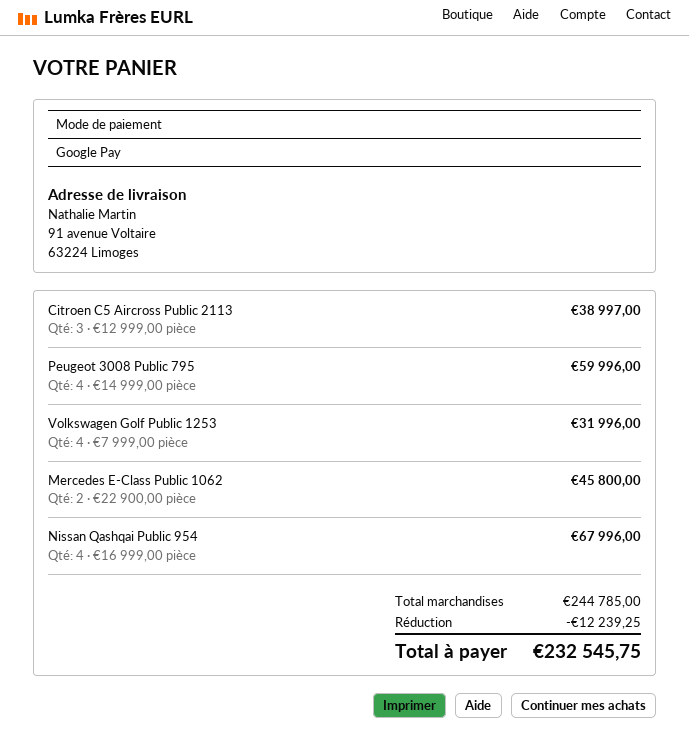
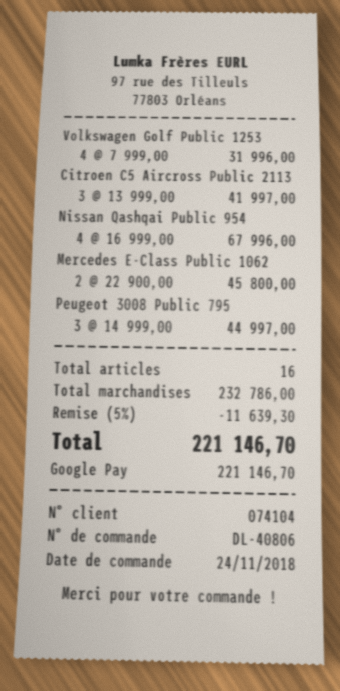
Citroen C5 Aircross Public 2113: 3 x 12999.00 = 38997.00 -> 3 x 13999.00 = 41997.00
Peugeot 3008 Public 795: 4 x 14999.00 = 59996.00 -> 3 x 14999.00 = 44997.00
subtotal: 244785.00 -> 232786.00
discount: 12239.25 -> 11639.30
total: 232545.75 -> 221146.70

